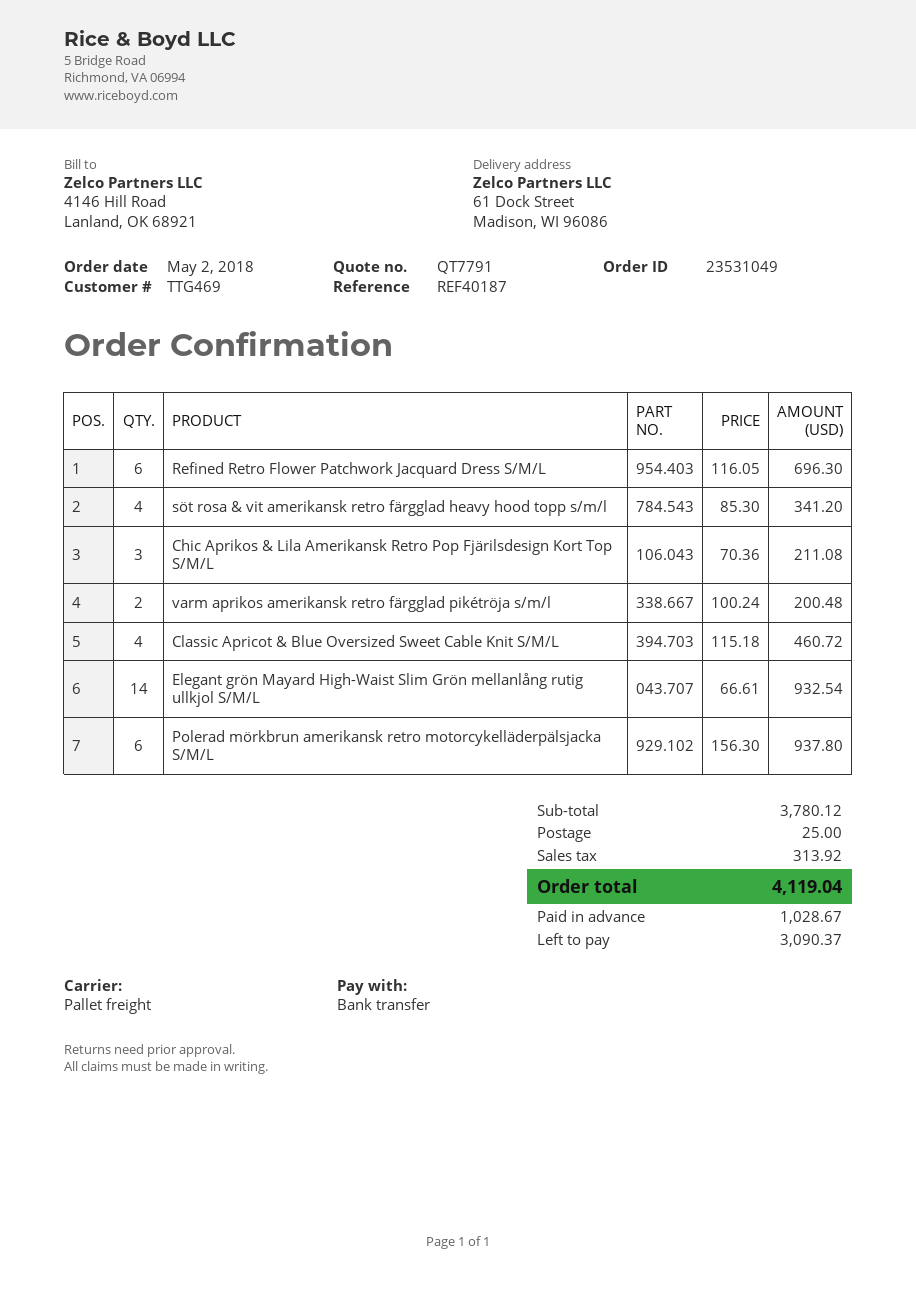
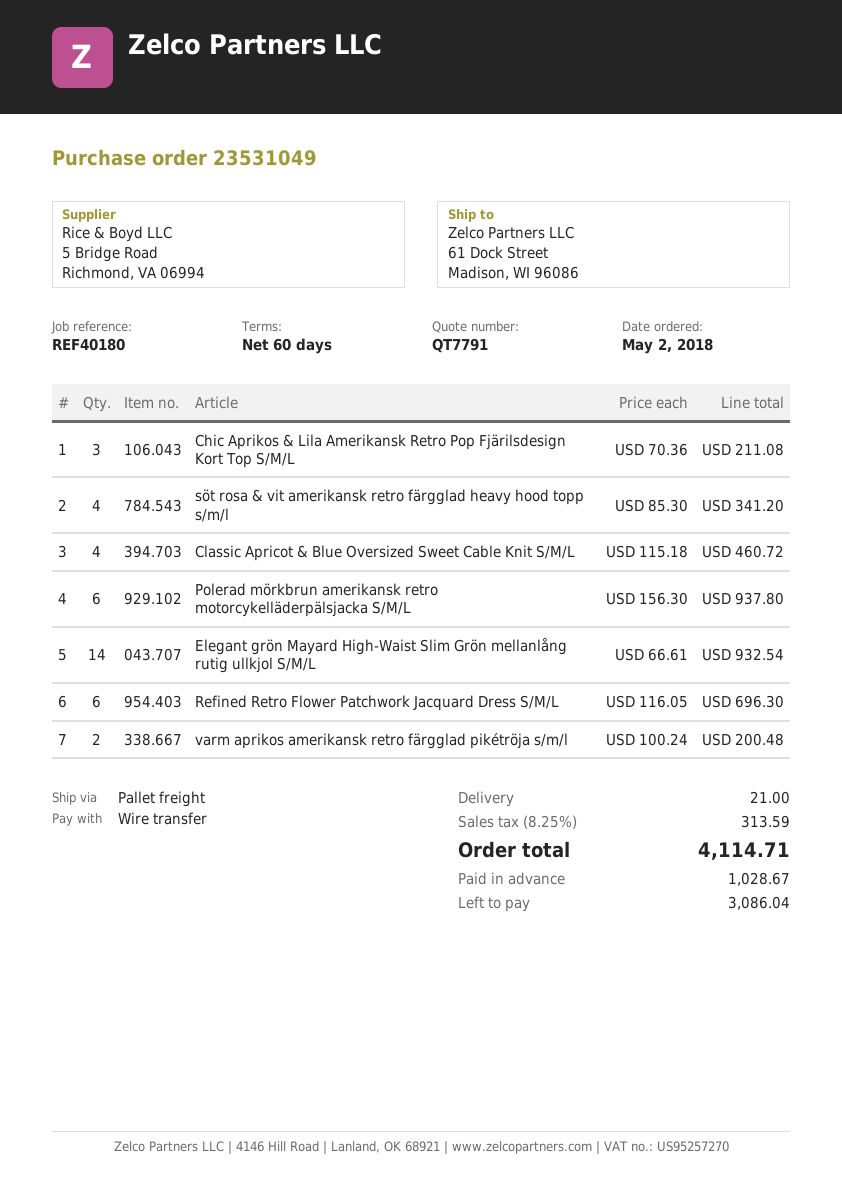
reference: REF40187 -> REF40180
shipping: 25.00 -> 21.00
tax: 313.92 -> 313.59
total: 4119.04 -> 4114.71
balance: 3090.37 -> 3086.04

